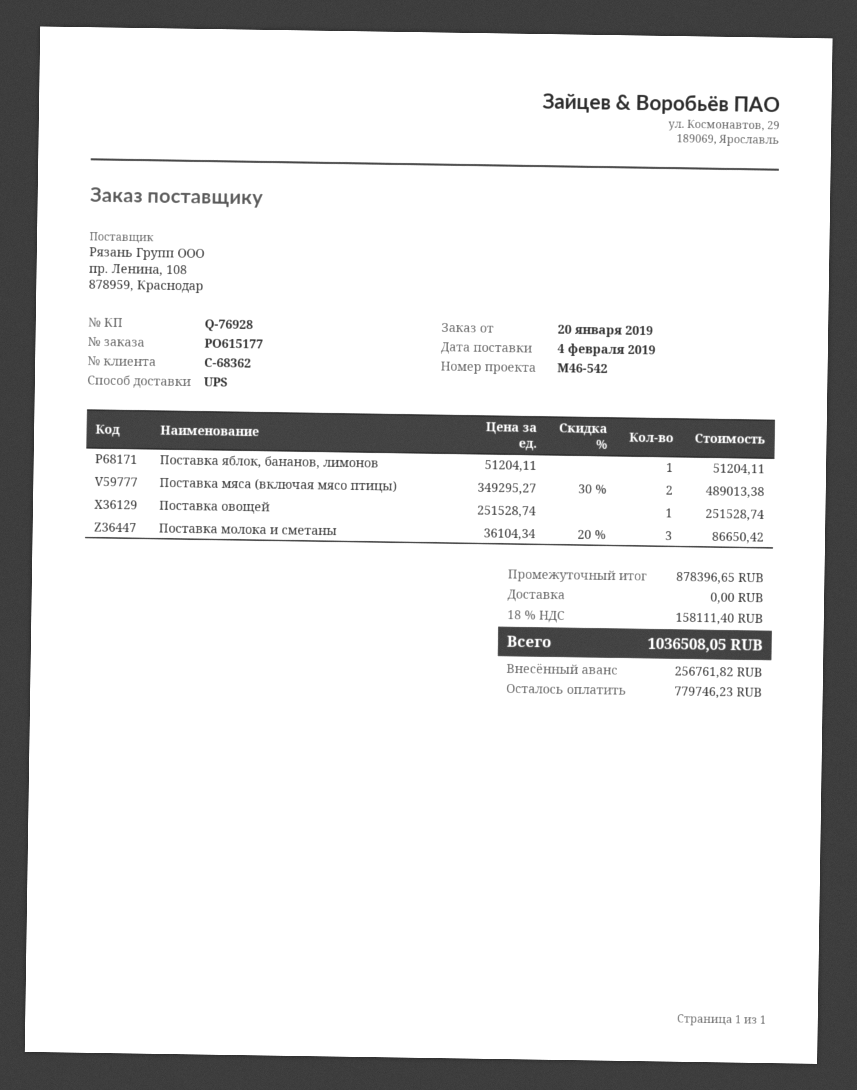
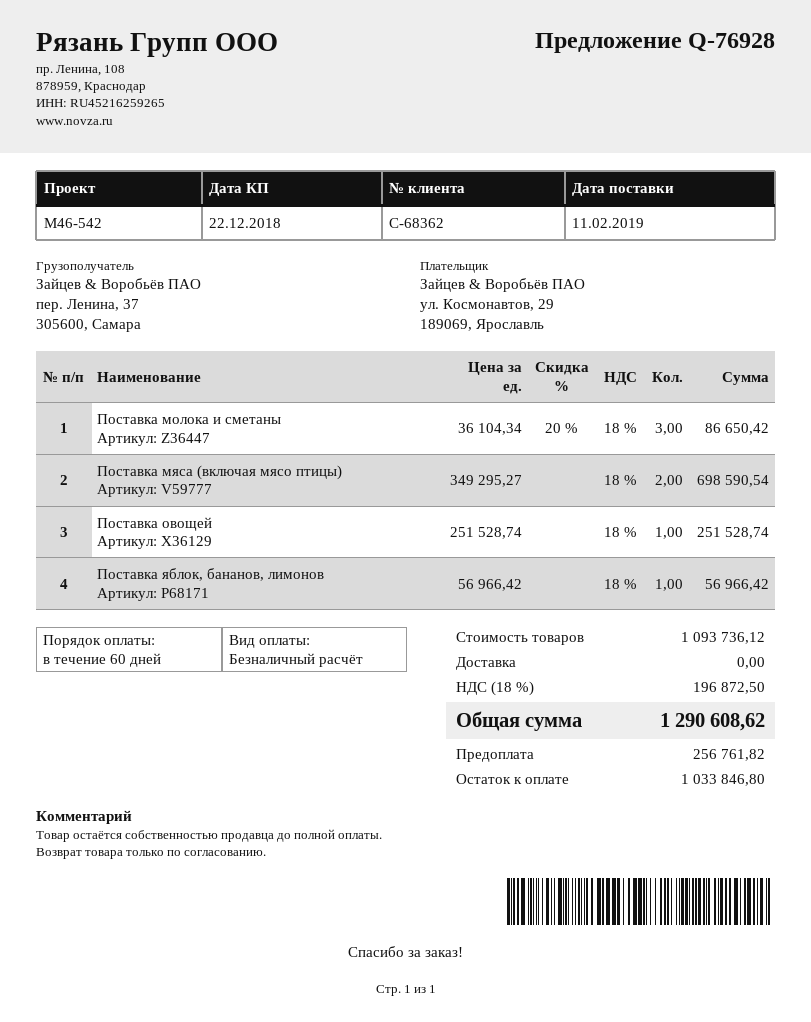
delivery date: 2019-02-04 -> 2019-02-11
Поставка яблок, бананов, лимонов: 1 x 51204.11 = 51204.11 -> 1 x 56966.42 = 56966.42
Поставка мяса (включая мясо птицы): 2 x 349295.27 - 30% = 489013.38 -> 2 x 349295.27 = 698590.54
subtotal: 878396.65 -> 1093736.12
tax: 18% = 158111.40 -> 18% = 196872.50
total: 1036508.05 -> 1290608.62
balance: 779746.23 -> 1033846.80

